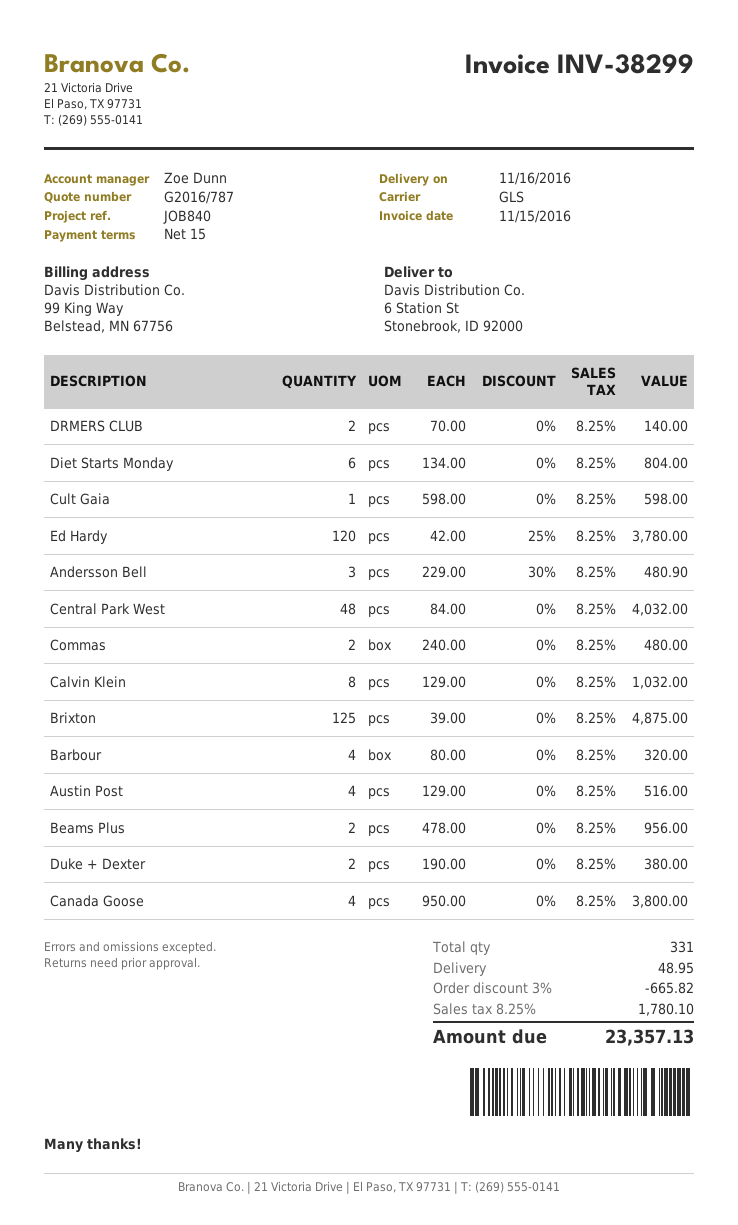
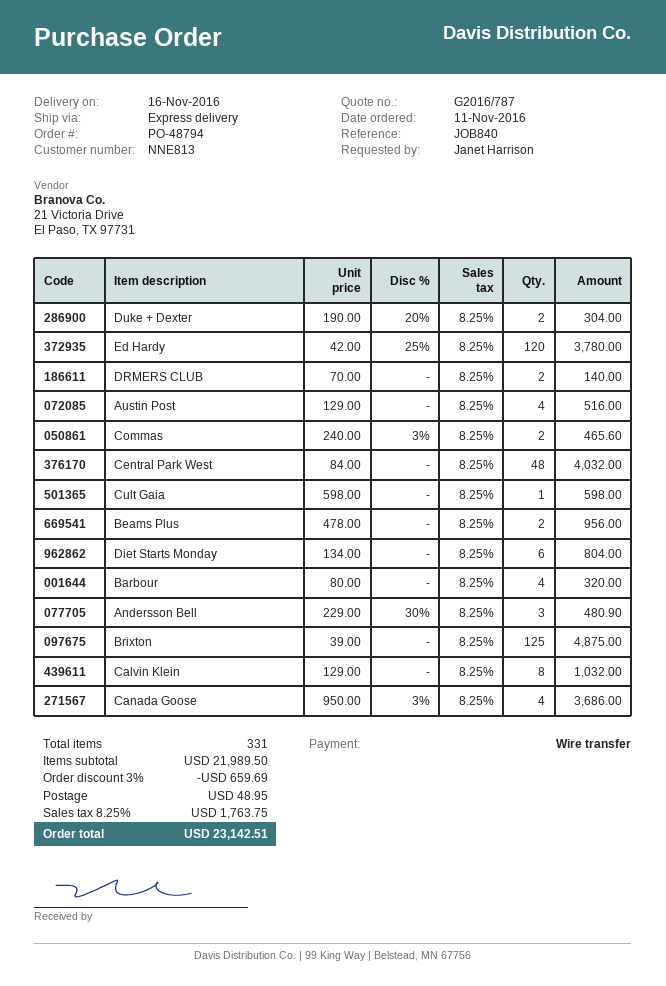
shipping method: GLS -> express
Commas: 2 x 240.00 = 480.00 -> 2 x 240.00 - 3% = 465.60
Duke + Dexter: 2 x 190.00 = 380.00 -> 2 x 190.00 - 20% = 304.00
Canada Goose: 4 x 950.00 = 3800.00 -> 4 x 950.00 - 3% = 3686.00
discount: 3% = 665.82 -> 3% = 659.69
tax: 8.25% = 1780.10 -> 8.25% = 1763.75
total: 23357.13 -> 23142.51

